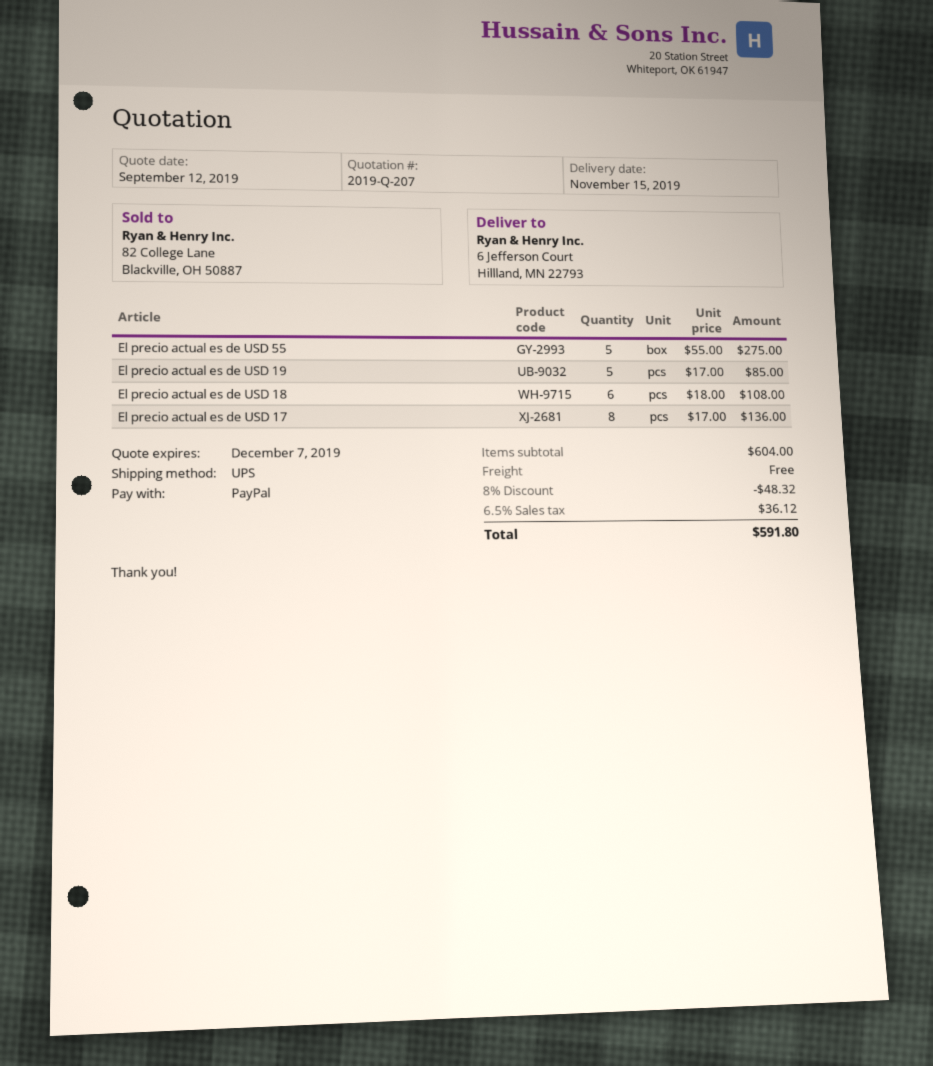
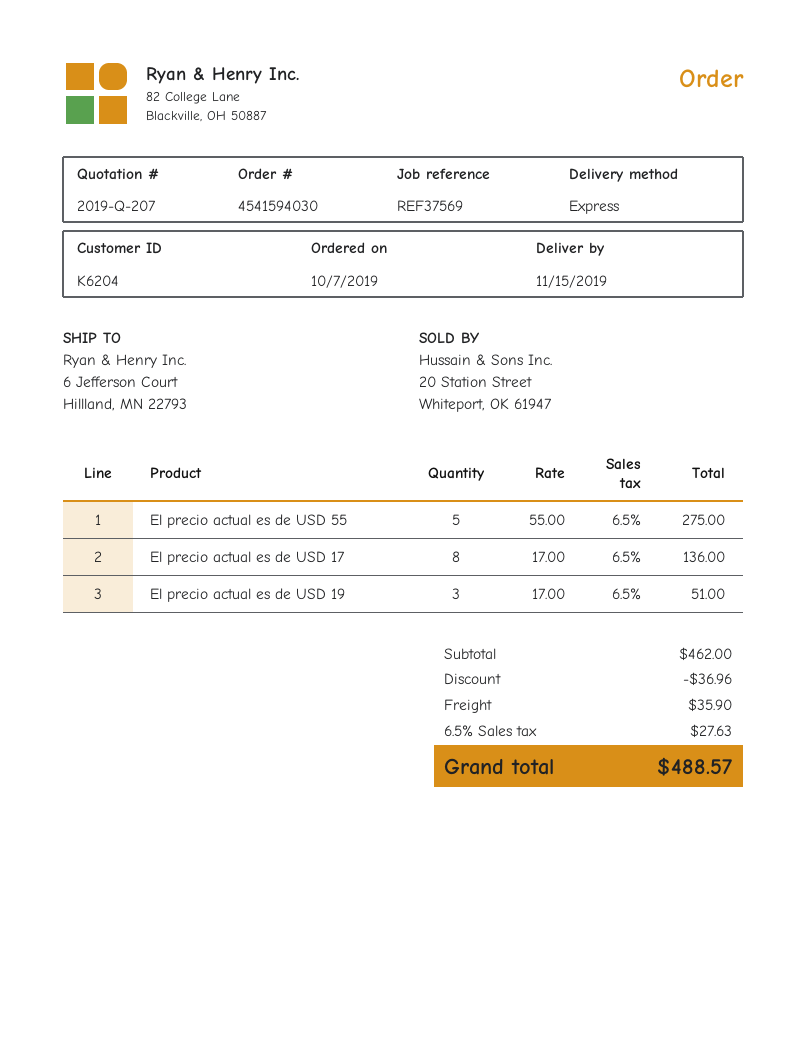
shipping method: UPS -> express
El precio actual es de USD 19: 5 x 17.00 = 85.00 -> 3 x 17.00 = 51.00
El precio actual es de USD 18: 6 x 18.00 = 108.00 -> none
subtotal: 604.00 -> 462.00
discount: 48.32 -> 36.96
shipping: 0.00 -> 35.90
tax: 6.5% = 36.12 -> 6.5% = 27.63
total: 591.80 -> 488.57

